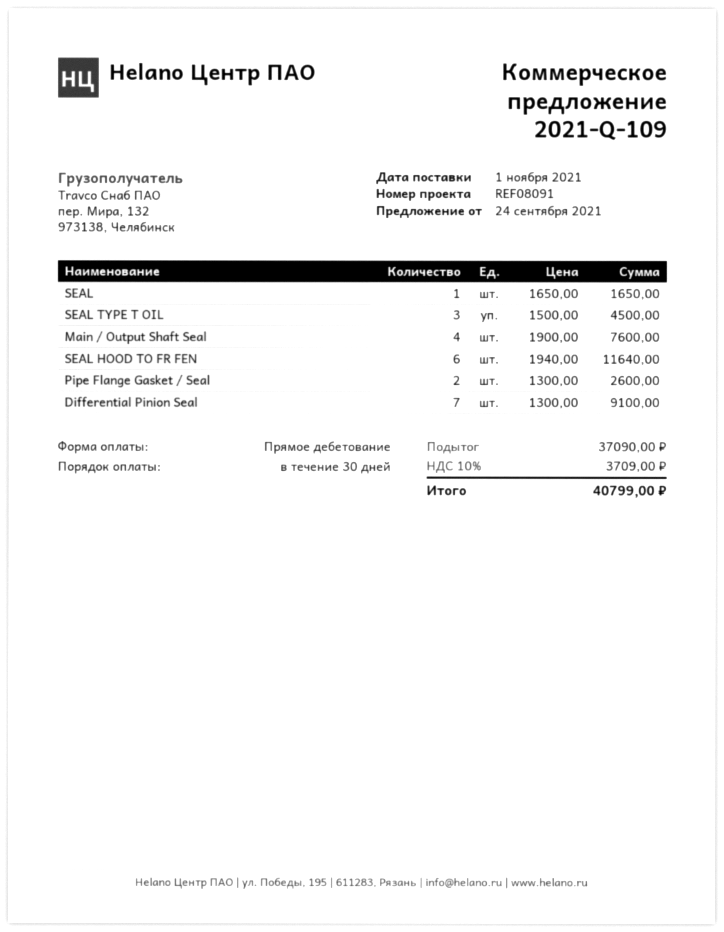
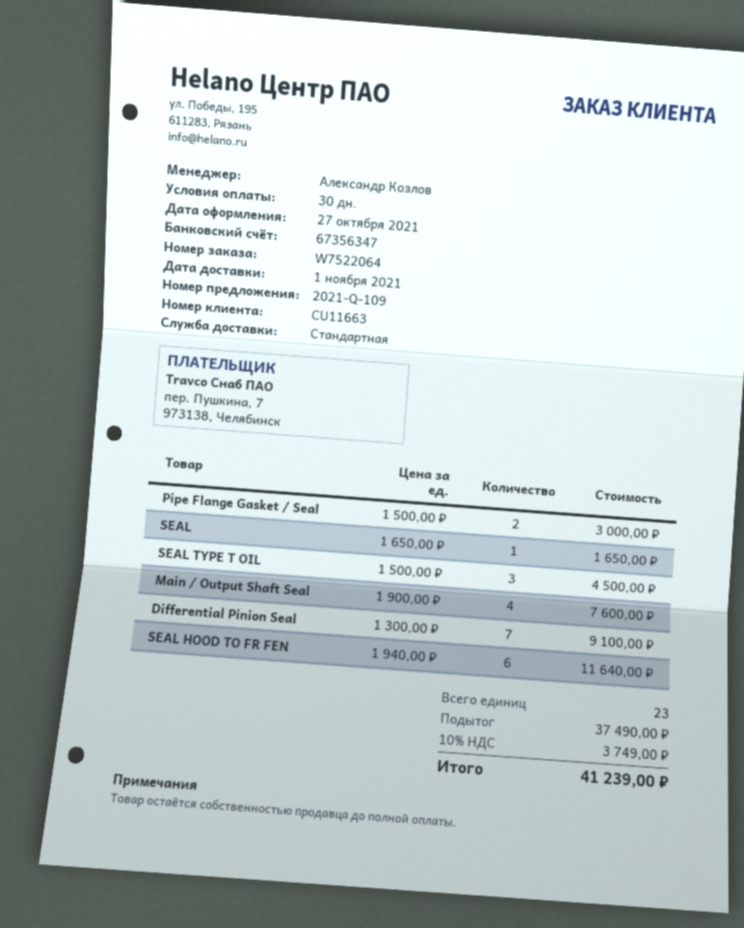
Pipe Flange Gasket / Seal: 2 x 1300.00 = 2600.00 -> 2 x 1500.00 = 3000.00
subtotal: 37090.00 -> 37490.00
tax: 10% = 3709.00 -> 10% = 3749.00
total: 40799.00 -> 41239.00

